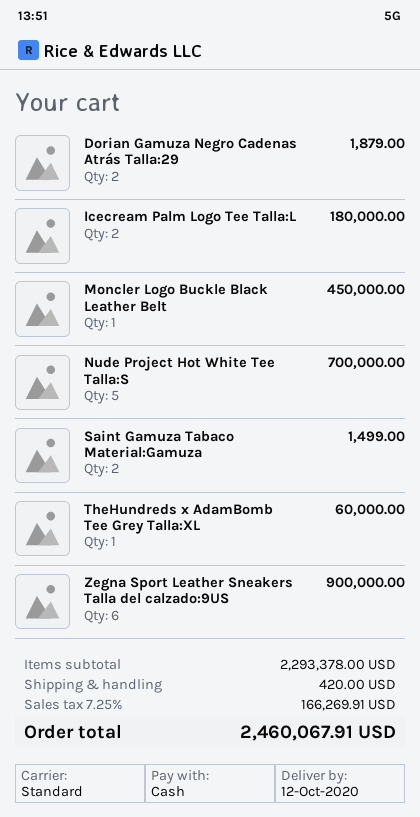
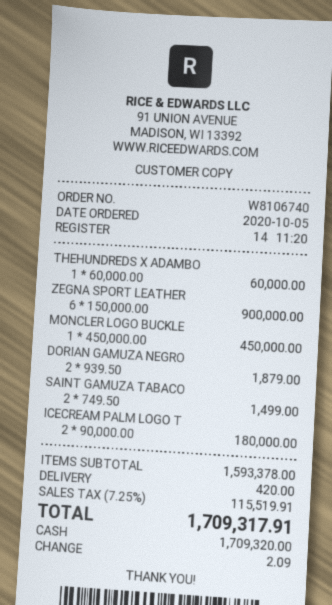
Nude Project Hot White Tee Talla:S: 5 for 700000.00 -> none
subtotal: 2293378.00 -> 1593378.00
tax: 7.25% = 166269.91 -> 7.25% = 115519.91
total: 2460067.91 -> 1709317.91

